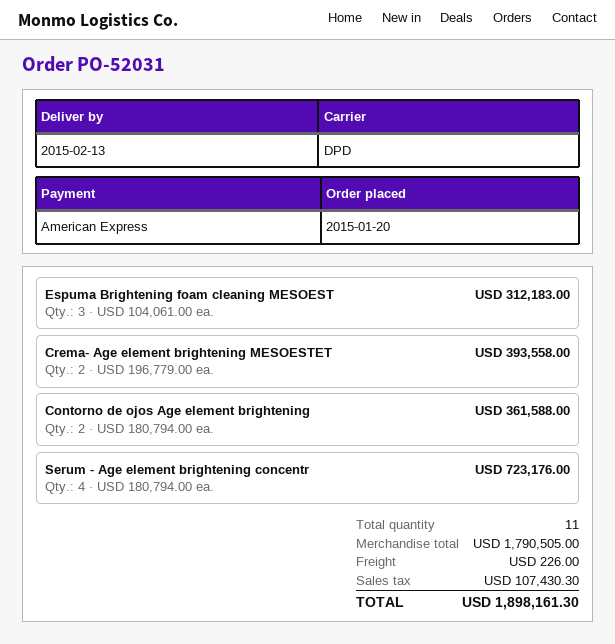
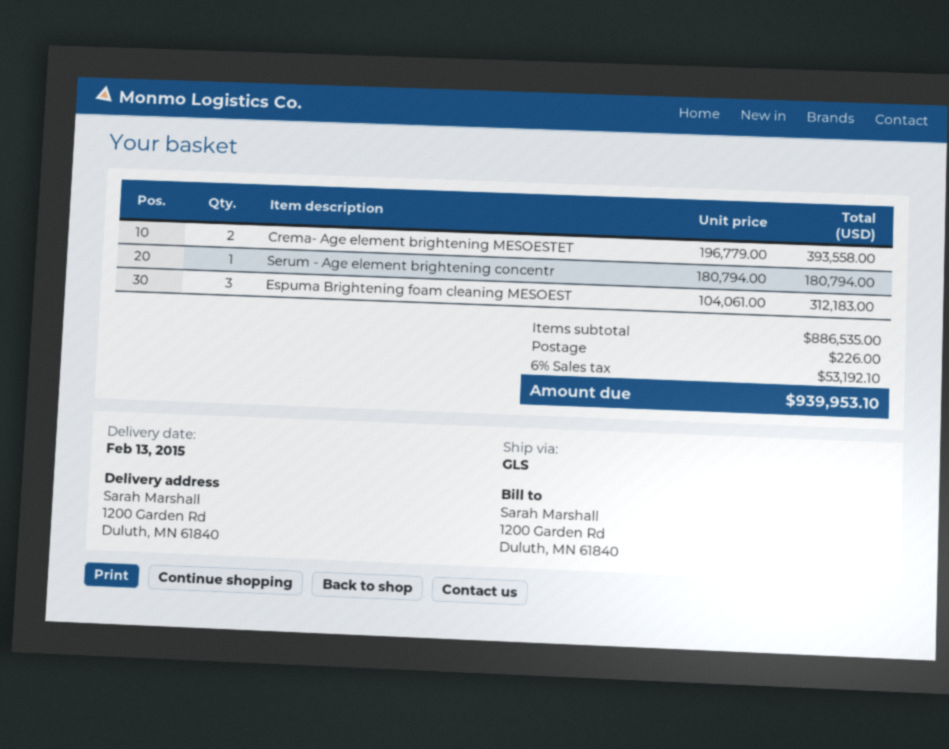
shipping method: DPD -> GLS
Contorno de ojos Age element brightening: 2 x 180794.00 = 361588.00 -> none
Serum - Age element brightening concentr: 4 x 180794.00 = 723176.00 -> 1 x 180794.00 = 180794.00
subtotal: 1790505.00 -> 886535.00
tax: 107430.30 -> 53192.10
total: 1898161.30 -> 939953.10

